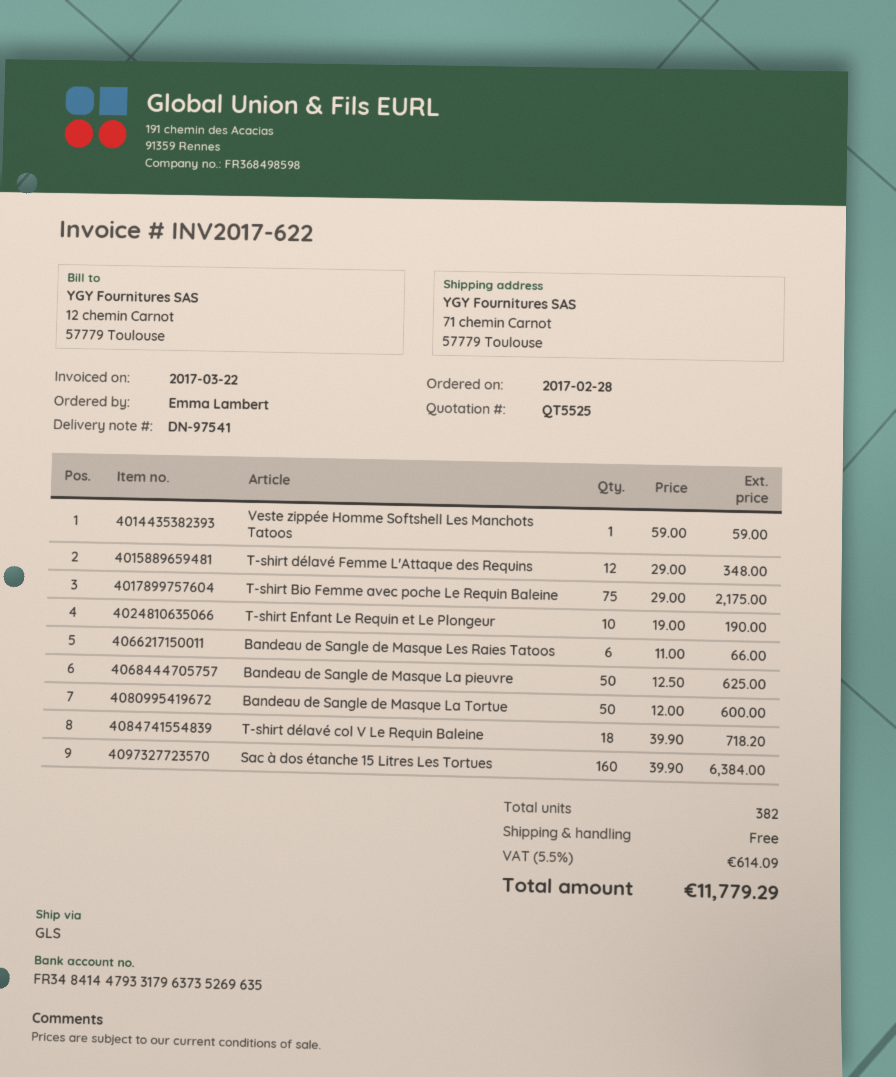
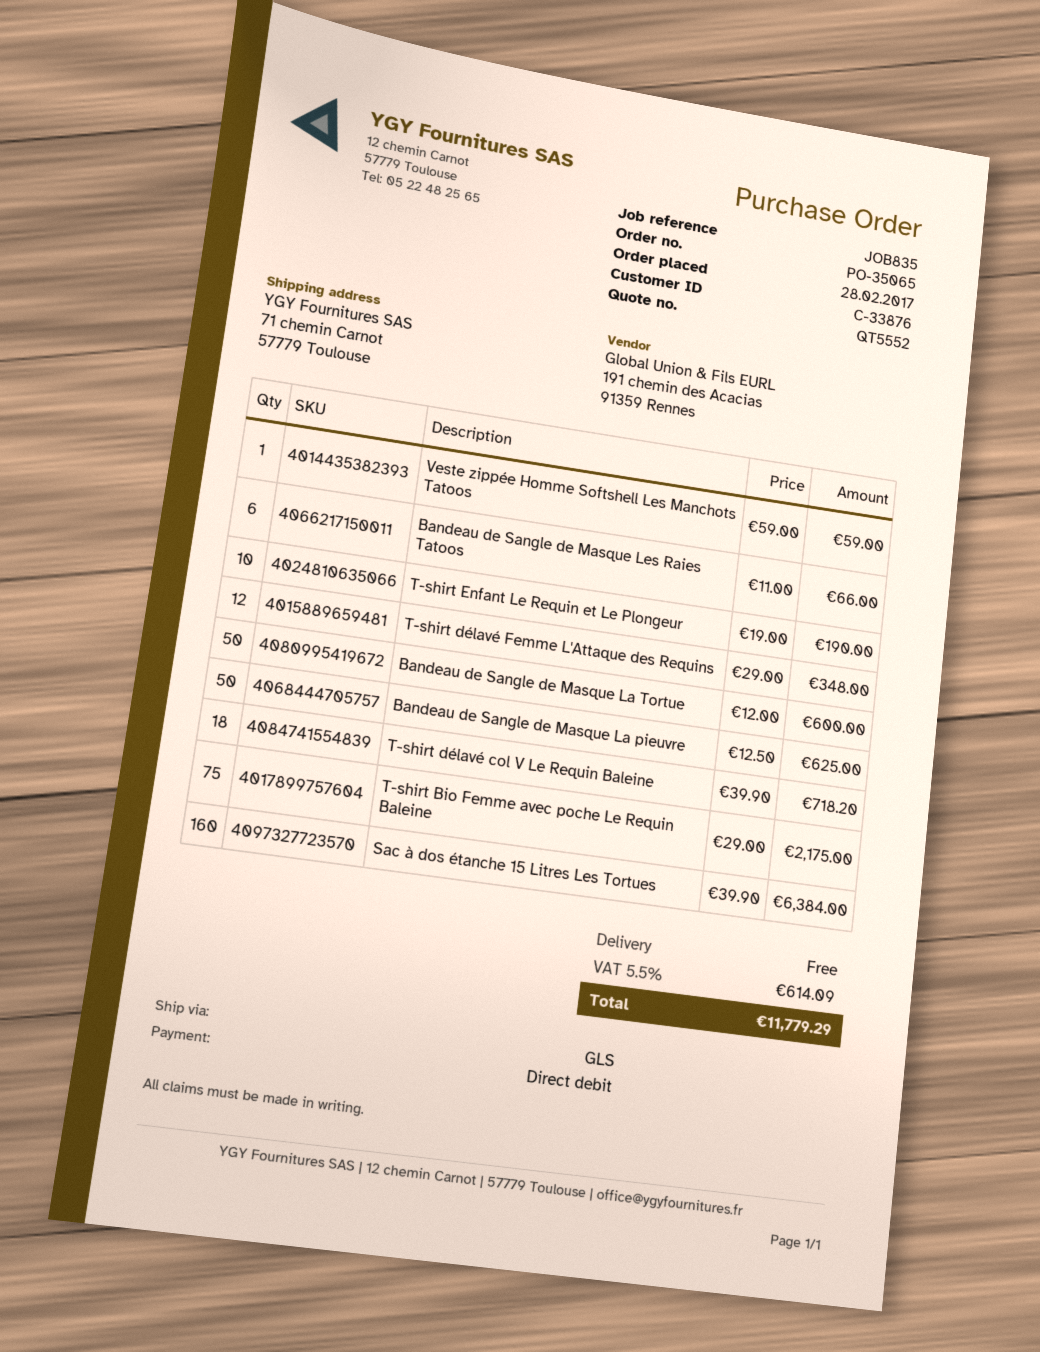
quote number: QT5525 -> QT5552

